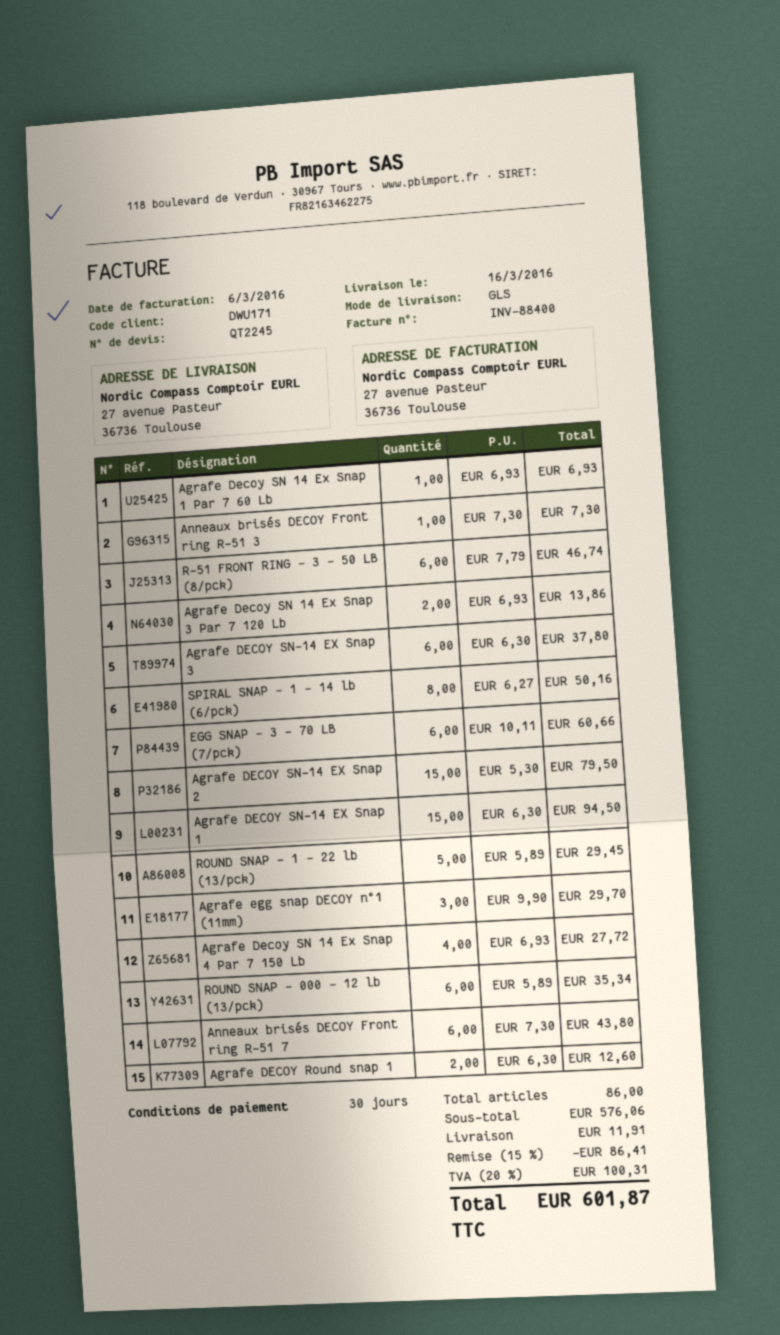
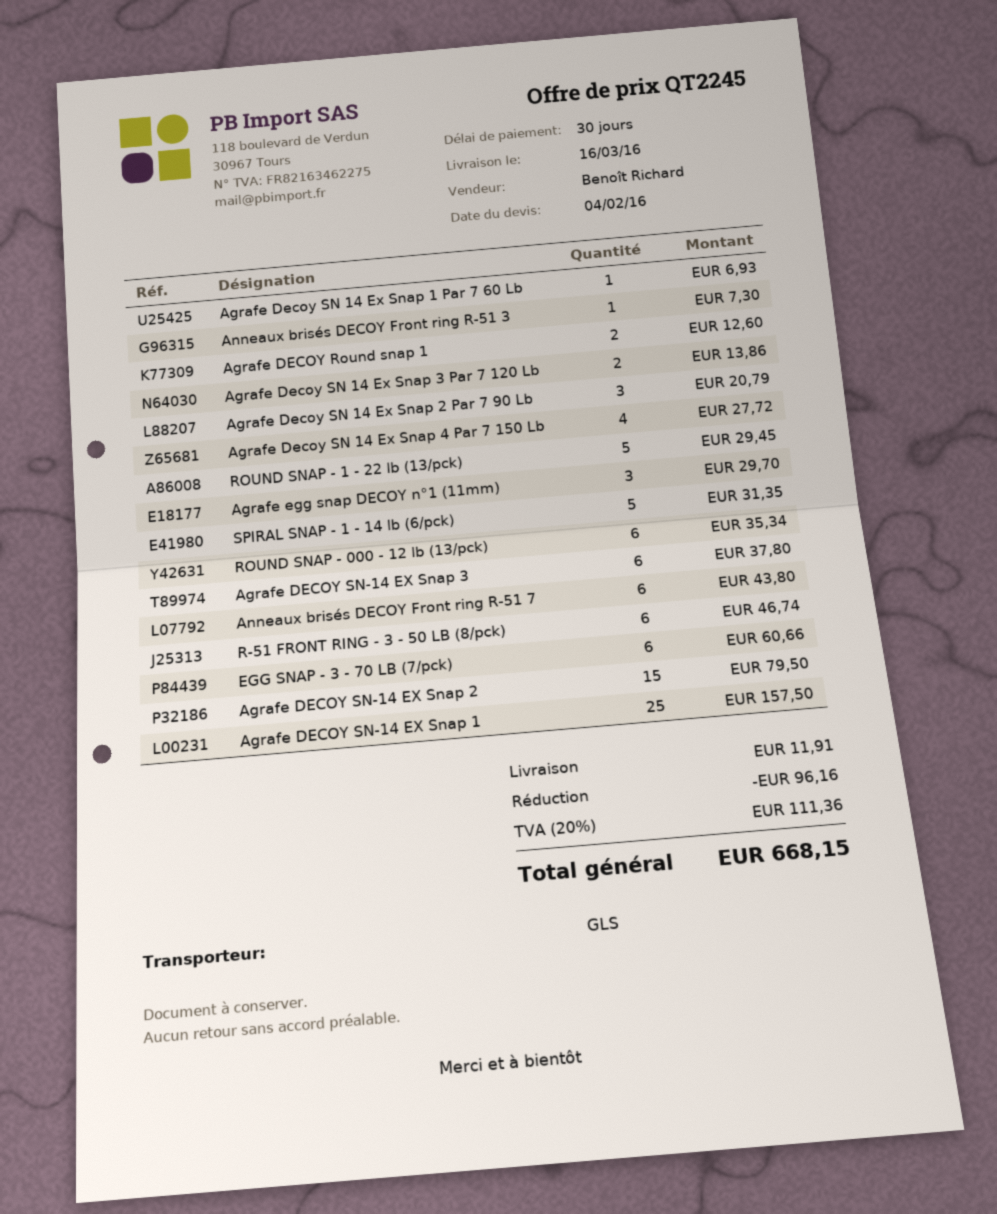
SPIRAL SNAP - 1 - 14 lb (6/pck): 8 for 50.16 -> 5 for 31.35
Agrafe DECOY SN-14 EX Snap 1: 15 for 94.50 -> 25 for 157.50
Agrafe Decoy SN 14 Ex Snap 2 Par 7 90 Lb: none -> 3 for 20.79
discount: 86.41 -> 96.16
tax: 20% = 100.31 -> 20% = 111.36
total: 601.87 -> 668.15

